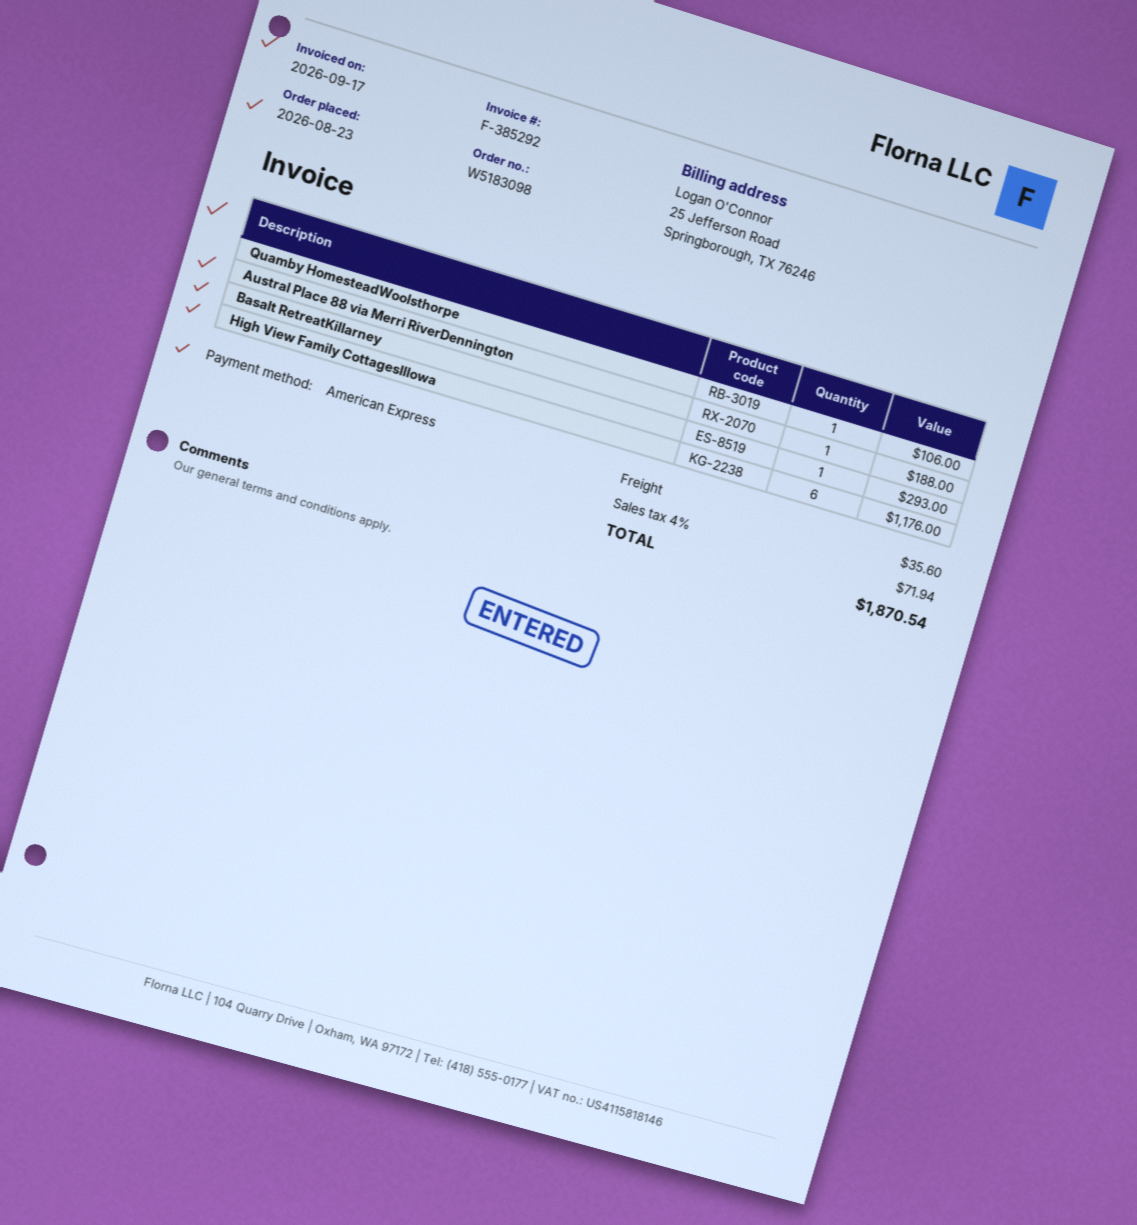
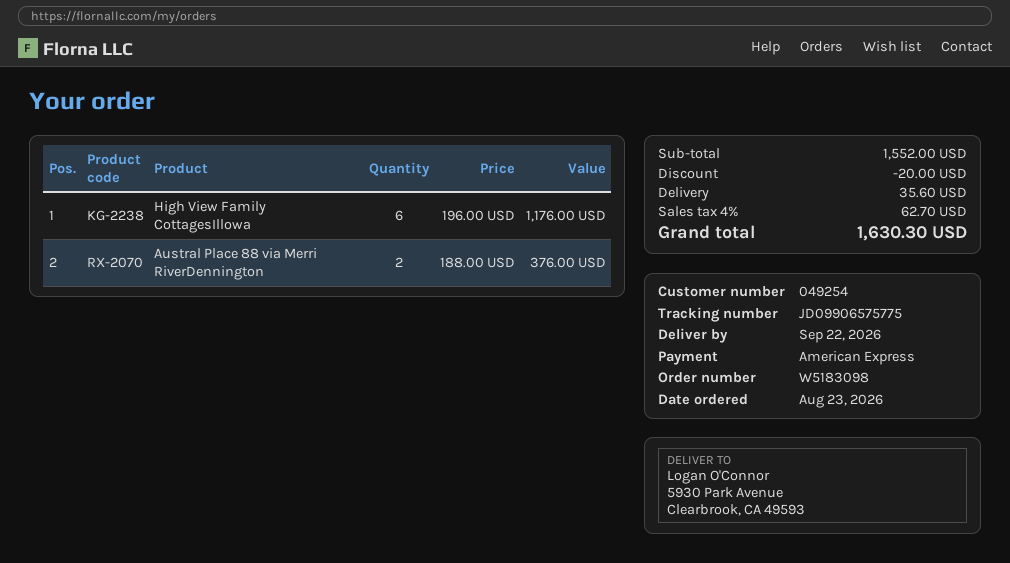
Quamby HomesteadWoolsthorpe: 1 for 106.00 -> none
Austral Place 88 via Merri RiverDennington: 1 for 188.00 -> 2 for 376.00
Basalt RetreatKillarney: 1 for 293.00 -> none
discount: none -> 20.00
tax: 4% = 71.94 -> 4% = 62.70
total: 1870.54 -> 1630.30

